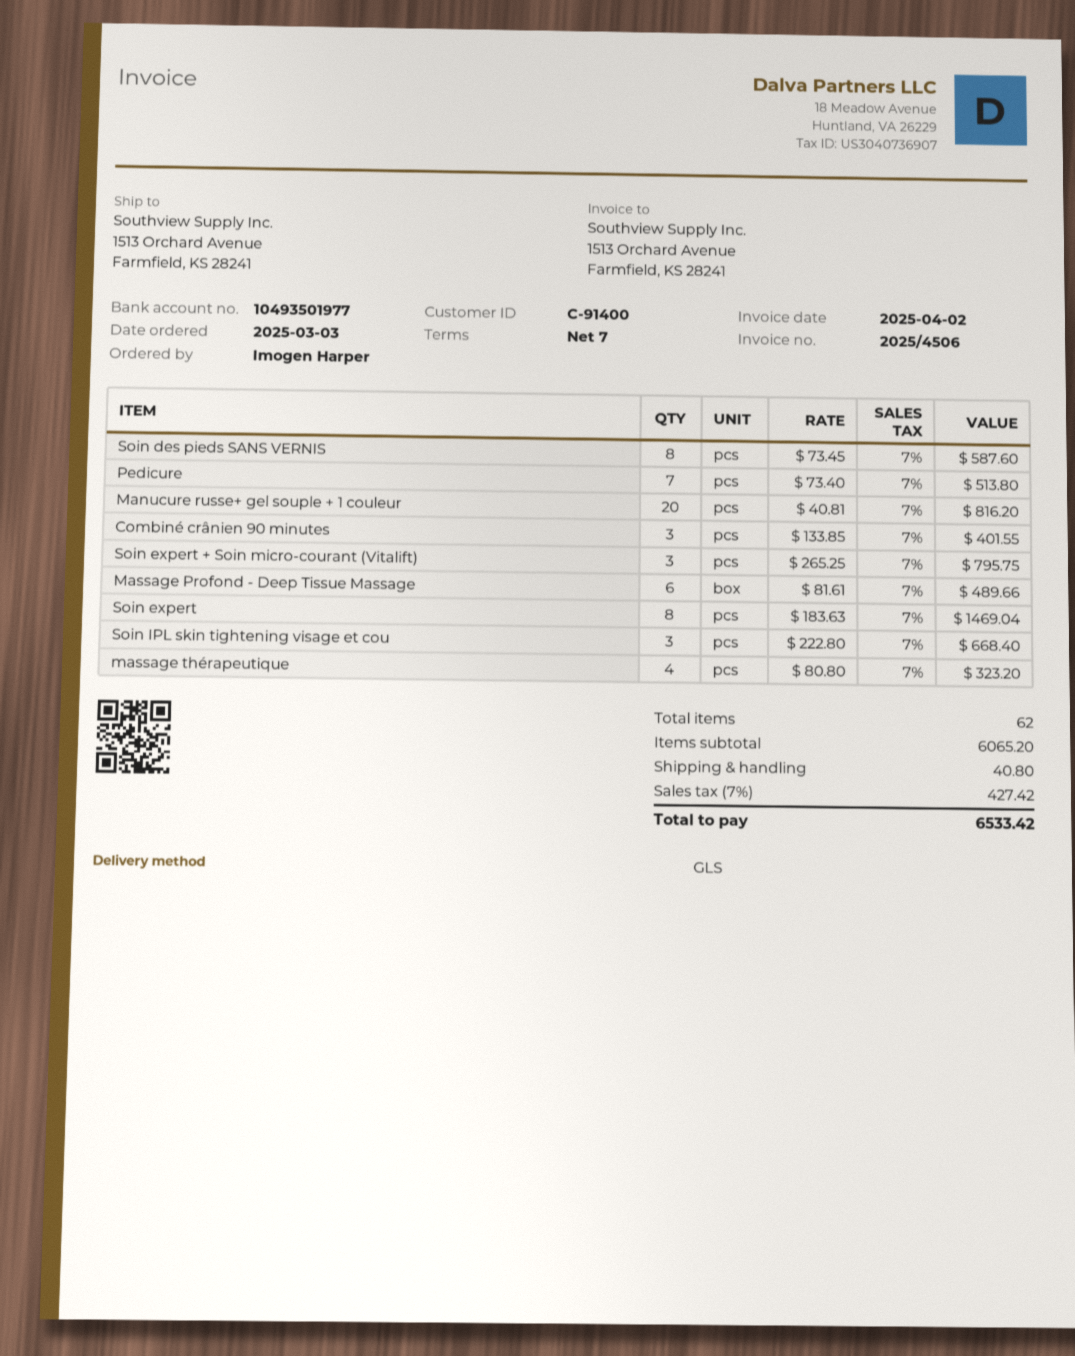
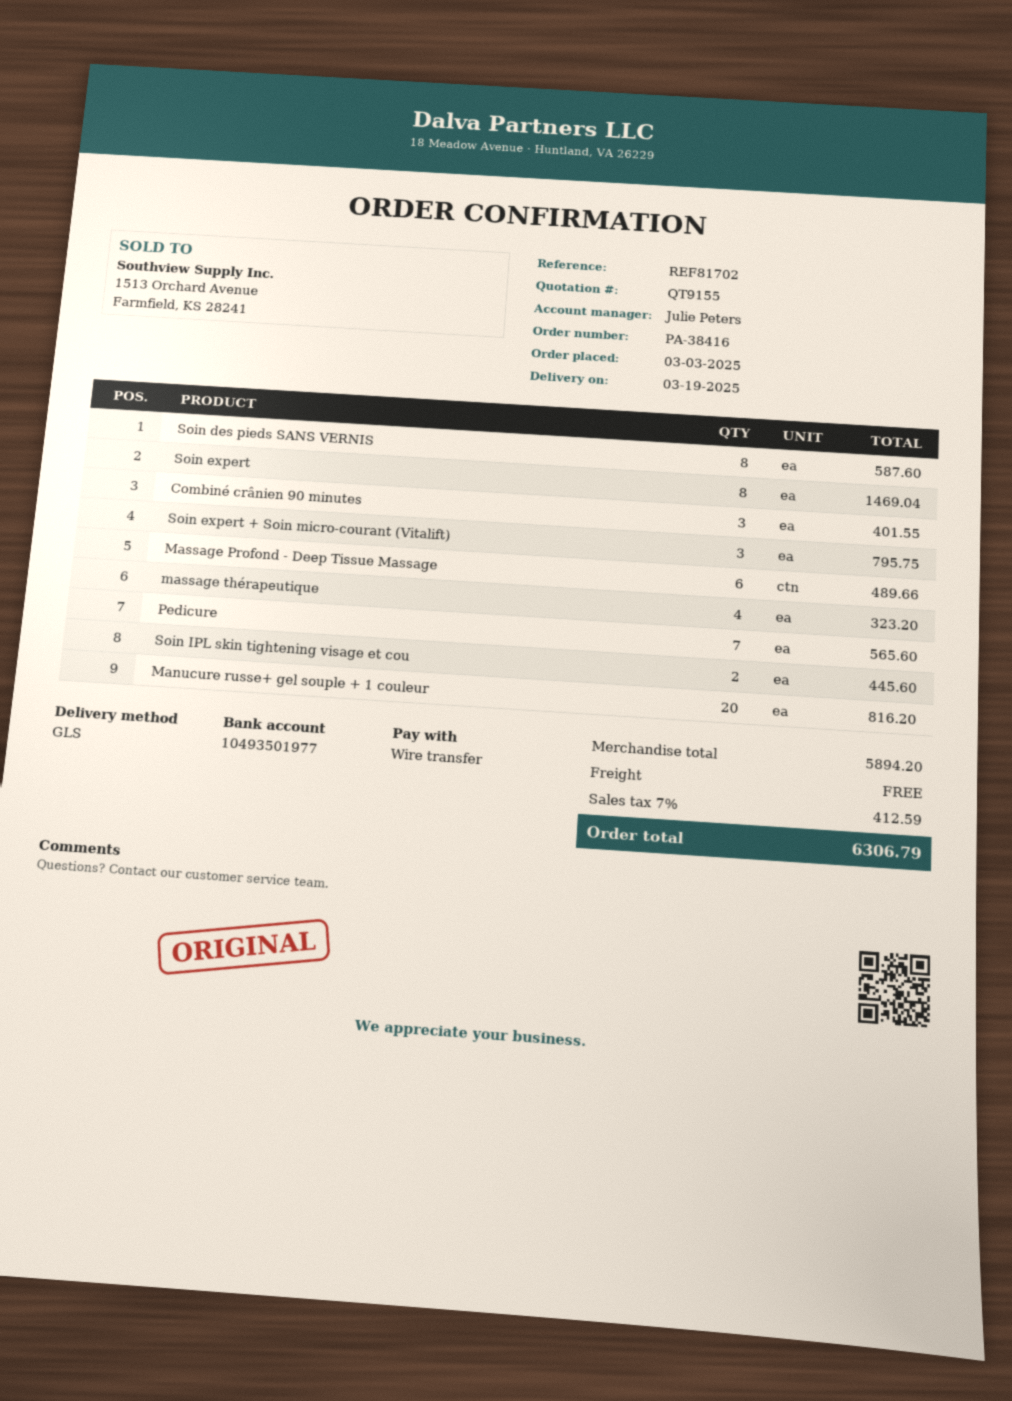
Pedicure: 7 for 513.80 -> 7 for 565.60
Soin IPL skin tightening visage et cou: 3 for 668.40 -> 2 for 445.60
subtotal: 6065.20 -> 5894.20
shipping: 40.80 -> 0.00
tax: 7% = 427.42 -> 7% = 412.59
total: 6533.42 -> 6306.79

